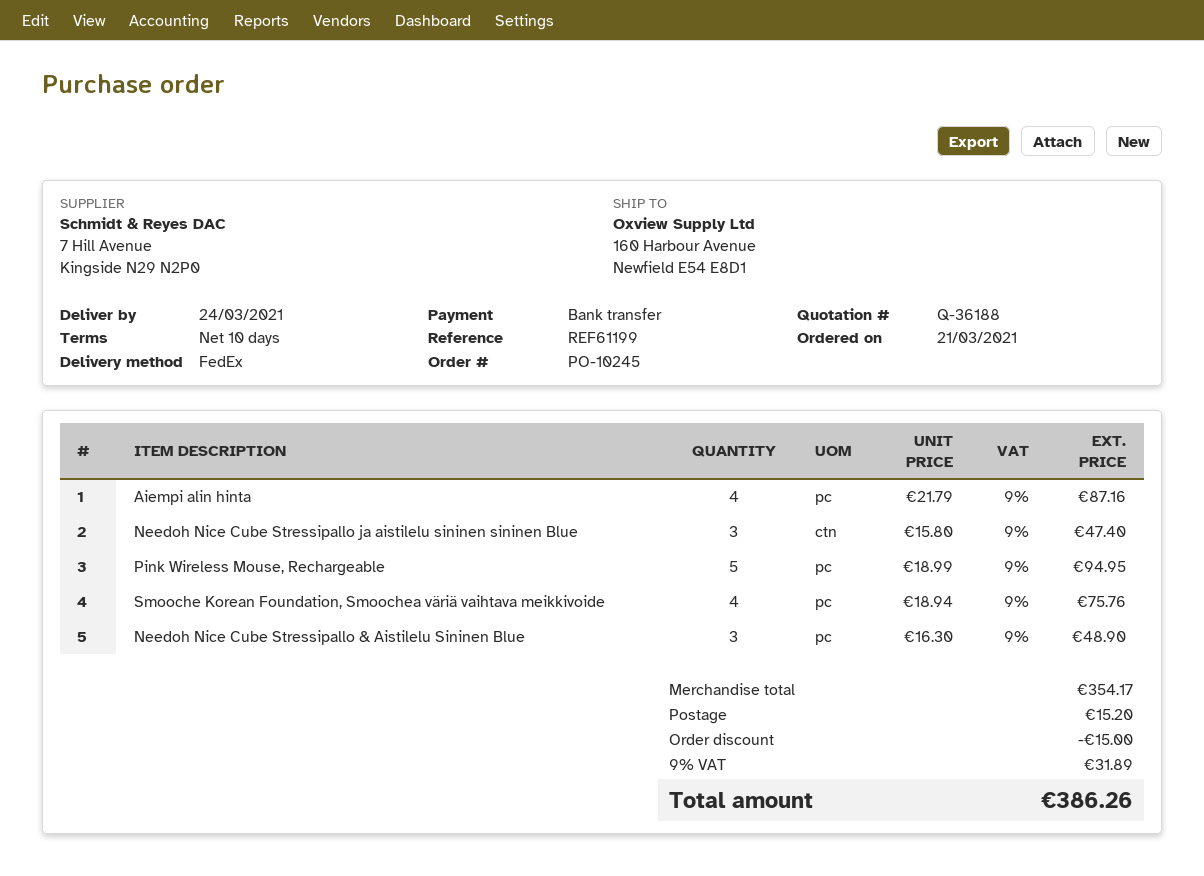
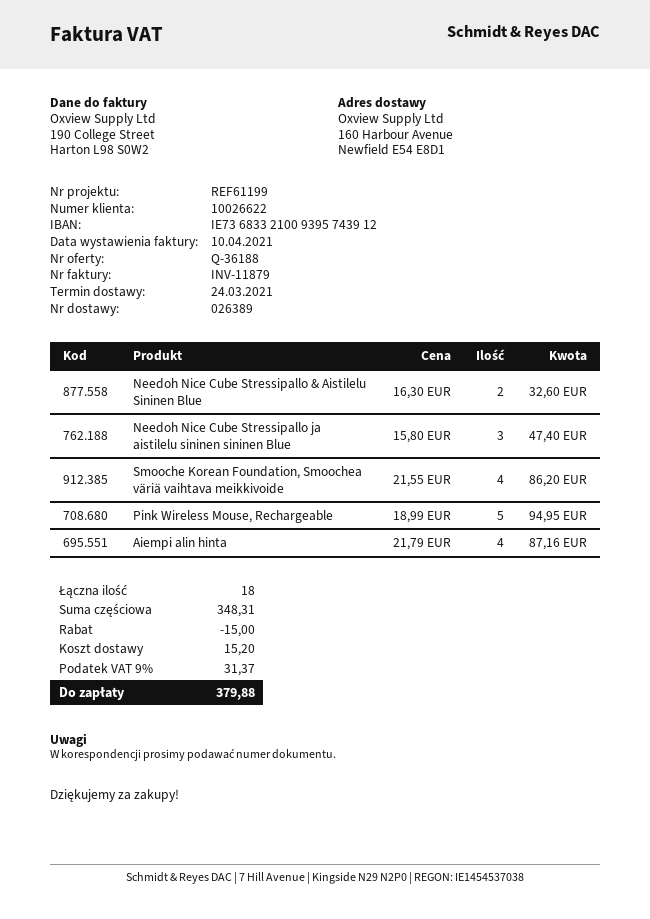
Smooche Korean Foundation, Smoochea väriä vaihtava meikkivoide: 4 x 18.94 = 75.76 -> 4 x 21.55 = 86.20
Needoh Nice Cube Stressipallo & Aistilelu Sininen Blue: 3 x 16.30 = 48.90 -> 2 x 16.30 = 32.60
subtotal: 354.17 -> 348.31
tax: 9% = 31.89 -> 9% = 31.37
total: 386.26 -> 379.88

